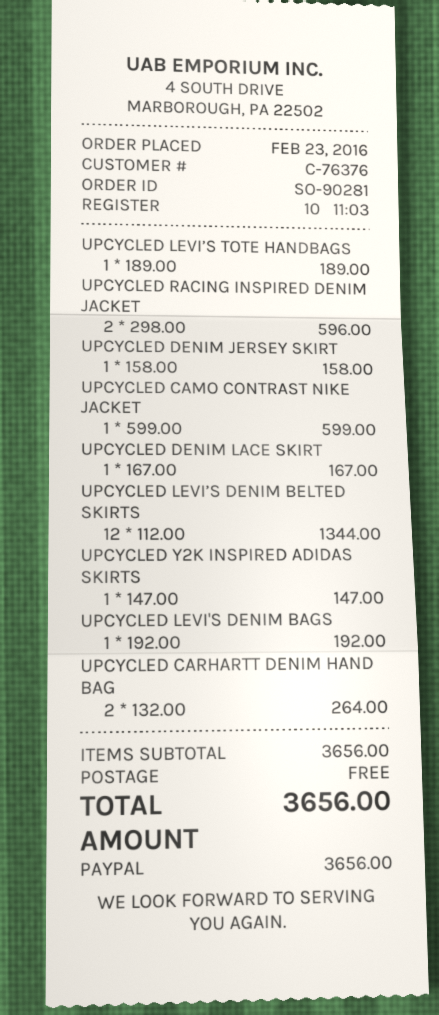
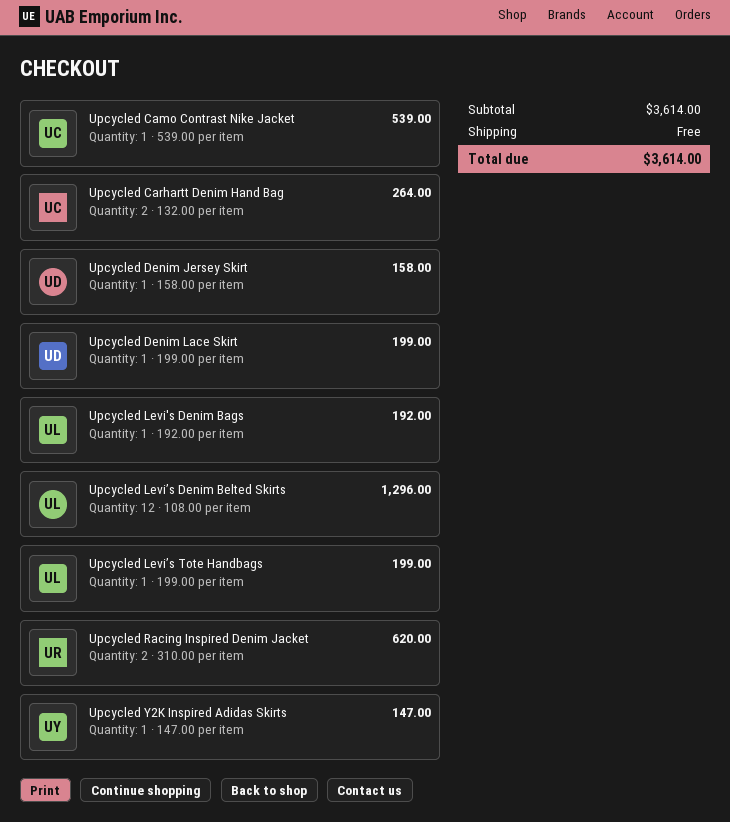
UPCYCLED LEVI’S TOTE HANDBAGS: 1 x 189.00 = 189.00 -> 1 x 199.00 = 199.00
UPCYCLED RACING INSPIRED DENIM JACKET: 2 x 298.00 = 596.00 -> 2 x 310.00 = 620.00
UPCYCLED CAMO CONTRAST NIKE JACKET: 1 x 599.00 = 599.00 -> 1 x 539.00 = 539.00
UPCYCLED DENIM LACE SKIRT: 1 x 167.00 = 167.00 -> 1 x 199.00 = 199.00
UPCYCLED LEVI’S DENIM BELTED SKIRTS: 12 x 112.00 = 1344.00 -> 12 x 108.00 = 1296.00
subtotal: 3656.00 -> 3614.00
total: 3656.00 -> 3614.00

